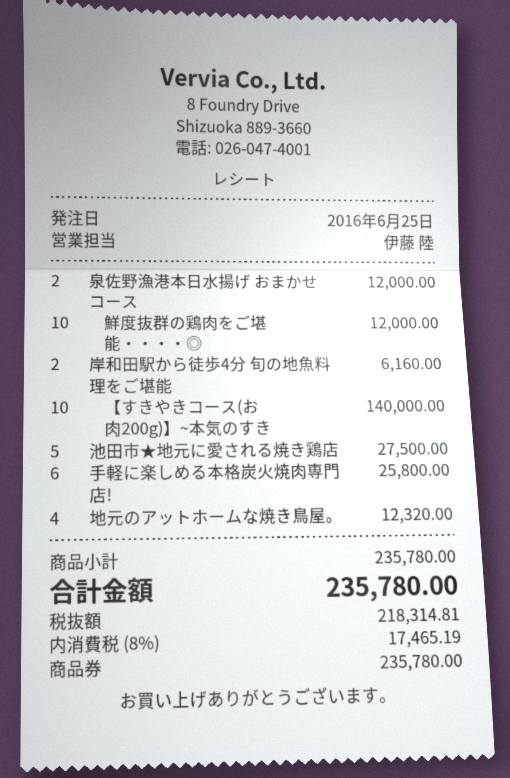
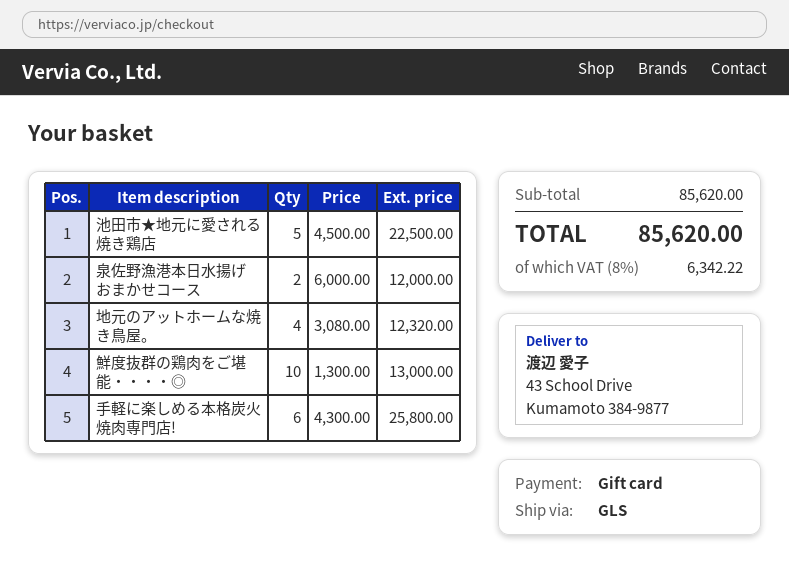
鮮度抜群の鶏肉をご堪能・・・・◎: 10 for 12000.00 -> 10 for 13000.00
岸和田駅から徒歩4分 旬の地魚料理をご堪能: 2 for 6160.00 -> none
【すきやきコース(お肉200g)】~本気のすき: 10 for 140000.00 -> none
池田市★地元に愛される焼き鶏店: 5 for 27500.00 -> 5 for 22500.00
subtotal: 235780.00 -> 85620.00
tax: 8% = 17465.19 -> 8% = 6342.22
total: 235780.00 -> 85620.00

